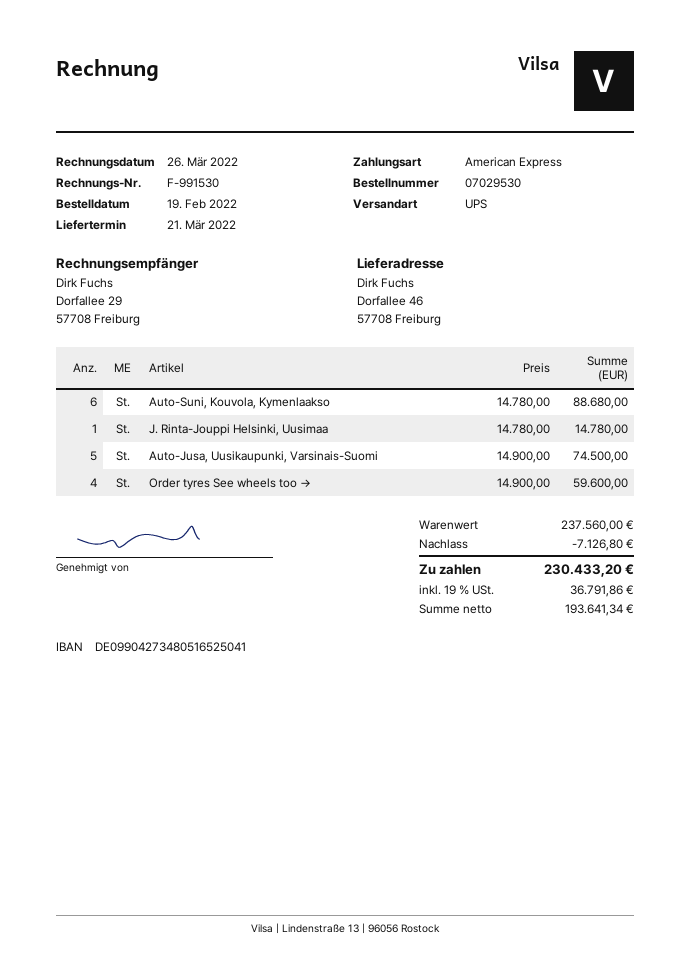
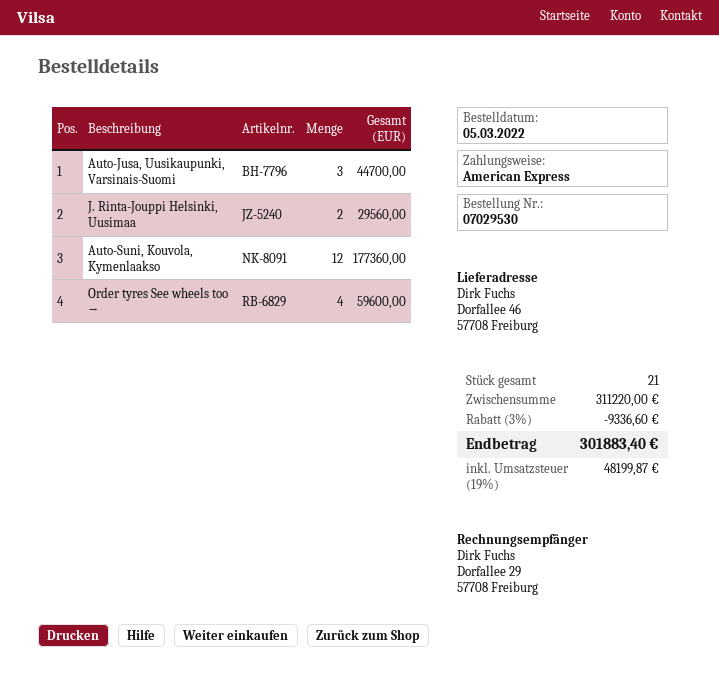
order date: 2022-02-19 -> 2022-03-05
Auto-Suni, Kouvola, Kymenlaakso: 6 for 88680.00 -> 12 for 177360.00
J. Rinta-Jouppi Helsinki, Uusimaa: 1 for 14780.00 -> 2 for 29560.00
Auto-Jusa, Uusikaupunki, Varsinais-Suomi: 5 for 74500.00 -> 3 for 44700.00
subtotal: 237560.00 -> 311220.00
discount: 7126.80 -> 9336.60
tax: 19% = 36791.86 -> 19% = 48199.87
total: 230433.20 -> 301883.40

